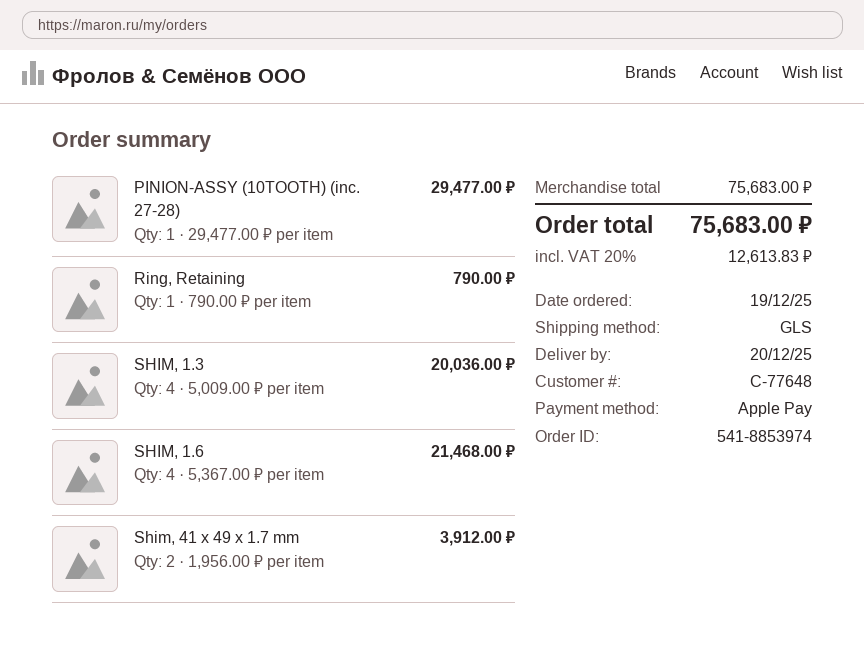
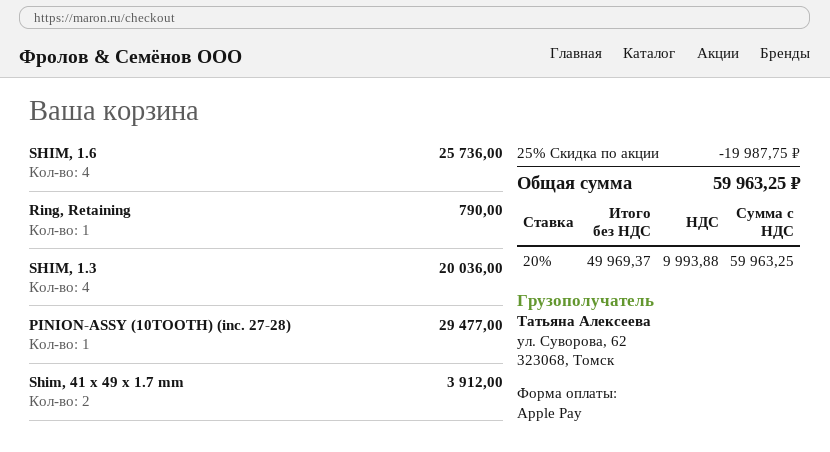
SHIM, 1.6: 4 for 21468.00 -> 4 for 25736.00
discount: none -> 25% = 19987.75
tax: 20% = 12613.83 -> 20% = 9993.88
total: 75683.00 -> 59963.25

